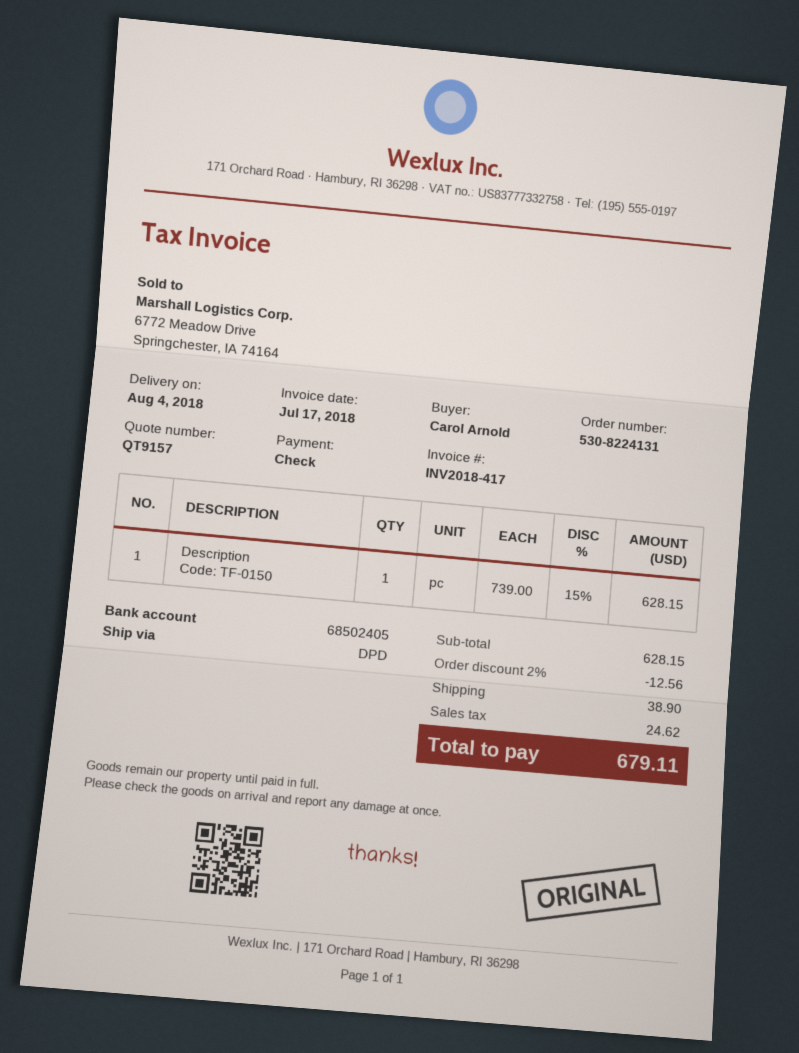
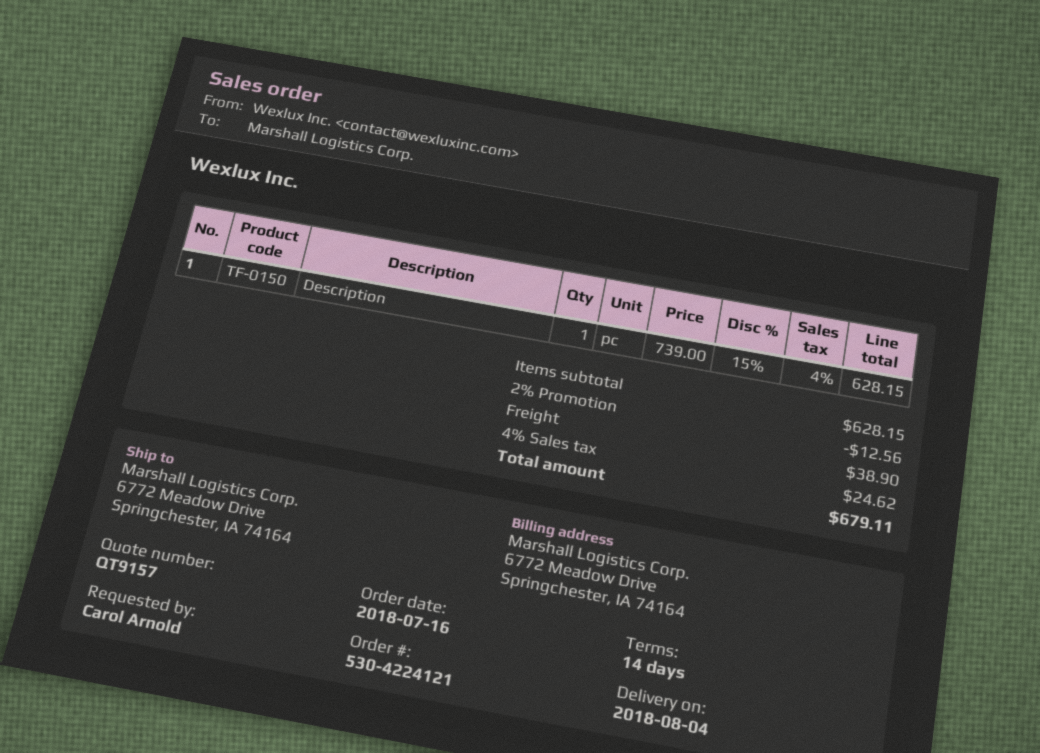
order number: 530-8224131 -> 530-4224121

